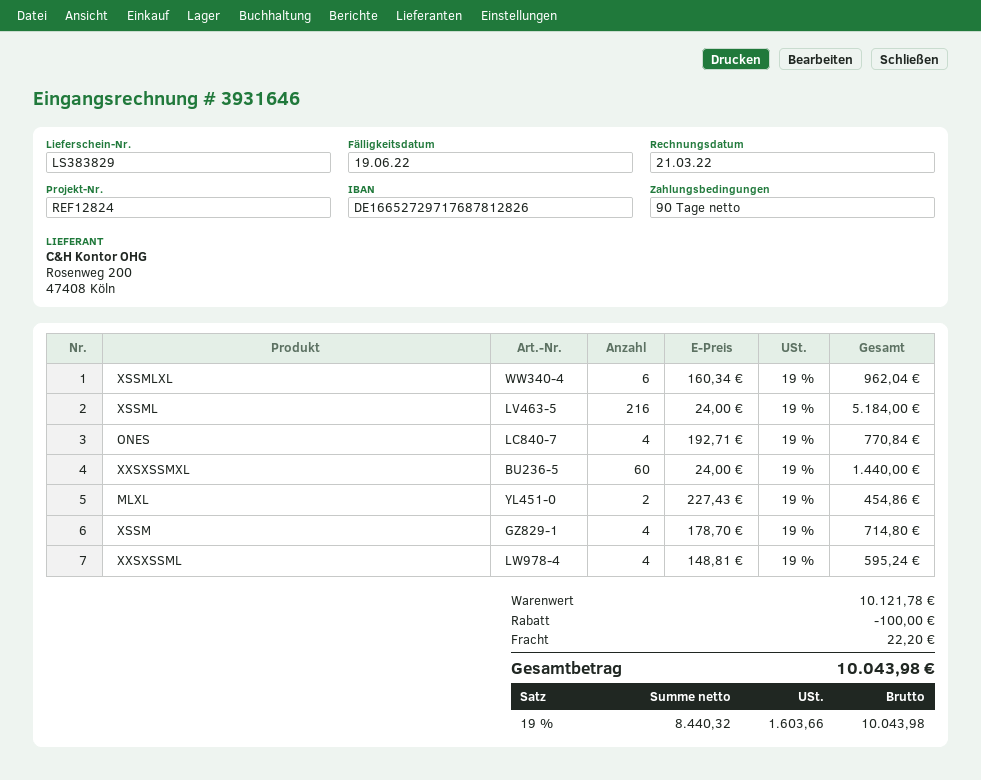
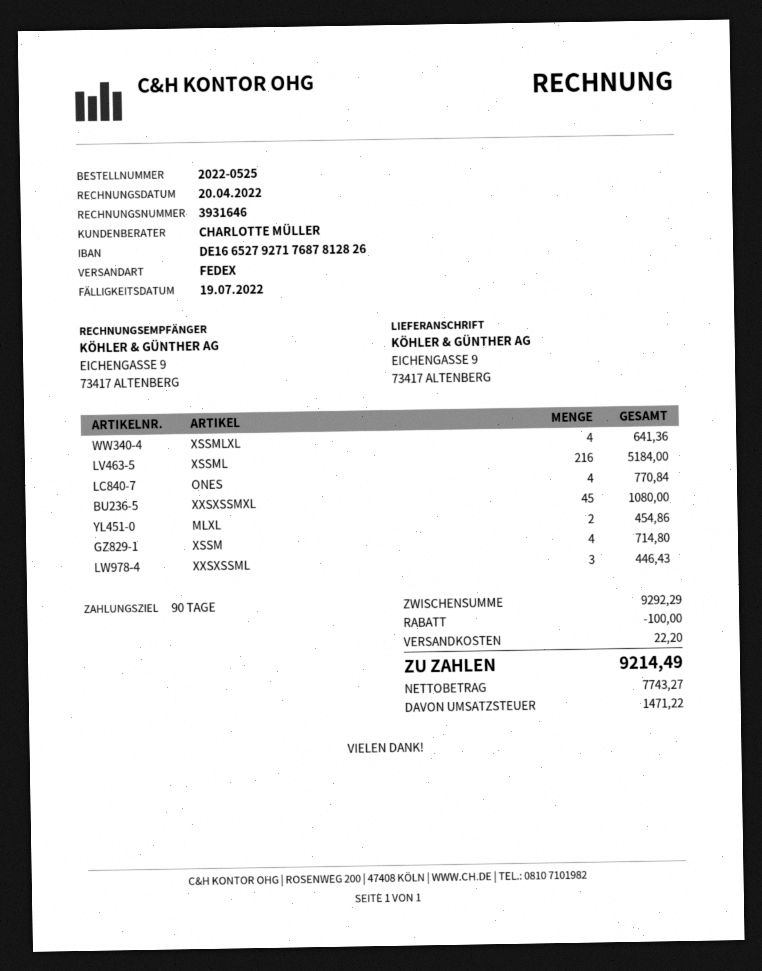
invoice date: 2022-03-21 -> 2022-04-20
due date: 2022-06-19 -> 2022-07-19
bank account: DE16652729717687812826 -> DE16652792717687812826
XSSMLXL: 6 for 962.04 -> 4 for 641.36
XXSXSSMXL: 60 for 1440.00 -> 45 for 1080.00
XXSXSSML: 4 for 595.24 -> 3 for 446.43
subtotal: 10121.78 -> 9292.29
net: 8440.32 -> 7743.27
tax: 1603.66 -> 1471.22
total: 10043.98 -> 9214.49

